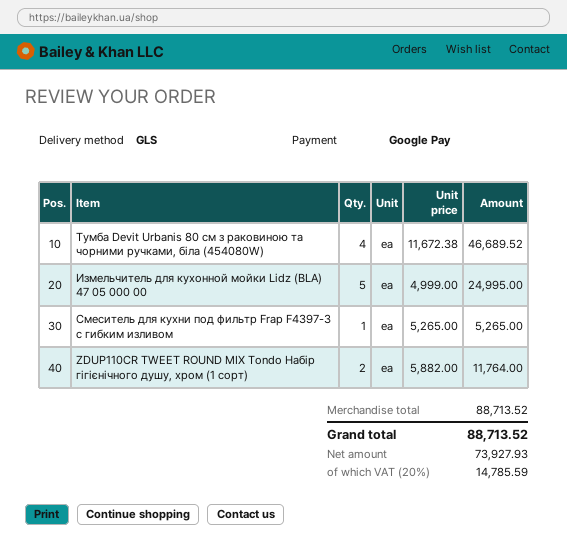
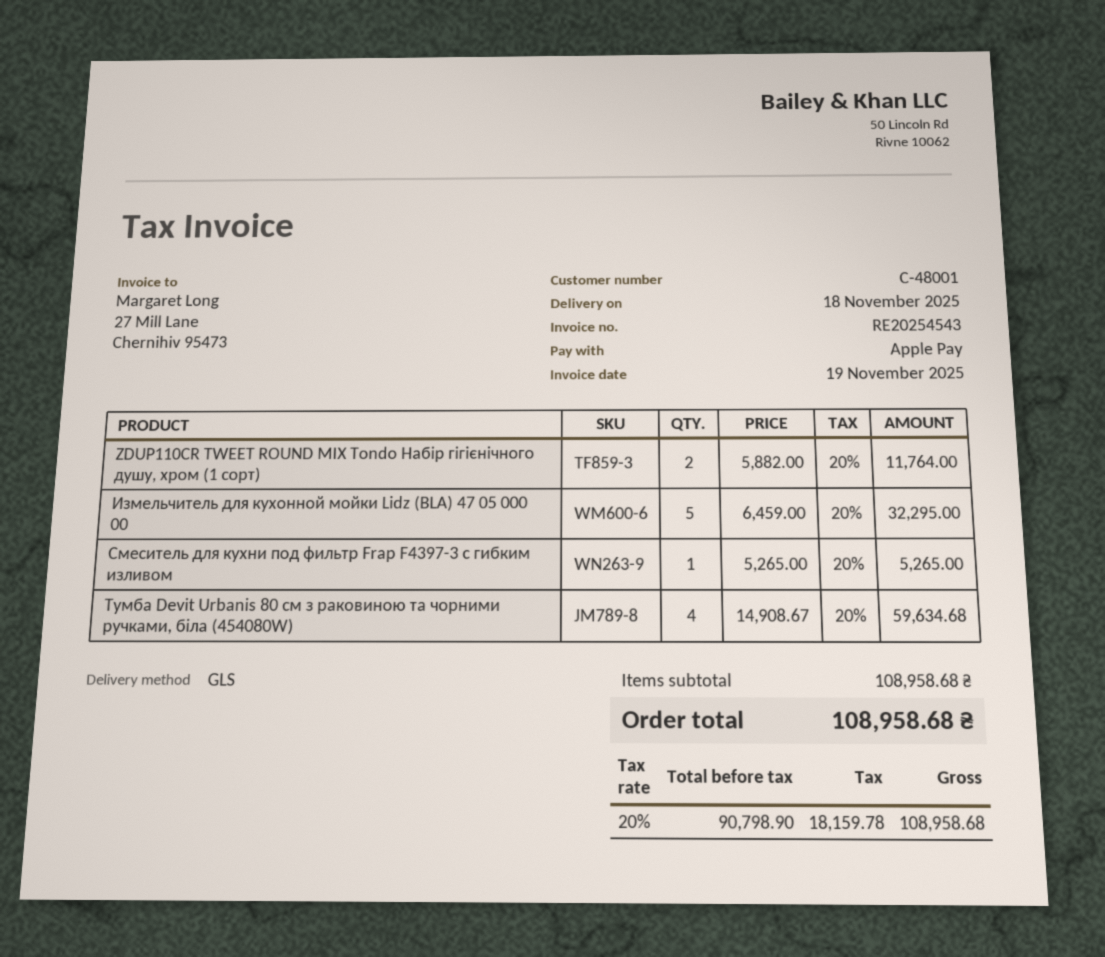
payment method: Google Pay -> Apple Pay
Тумба Devit Urbanis 80 см з раковиною та чорними ручками, біла (454080W): 4 x 11672.38 = 46689.52 -> 4 x 14908.67 = 59634.68
Измельчитель для кухонной мойки Lidz (BLA) 47 05 000 00: 5 x 4999.00 = 24995.00 -> 5 x 6459.00 = 32295.00
subtotal: 88713.52 -> 108958.68
net: 73927.93 -> 90798.90
tax: 20% = 14785.59 -> 20% = 18159.78
total: 88713.52 -> 108958.68

